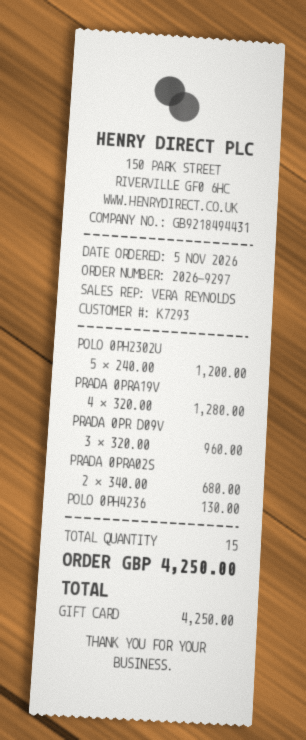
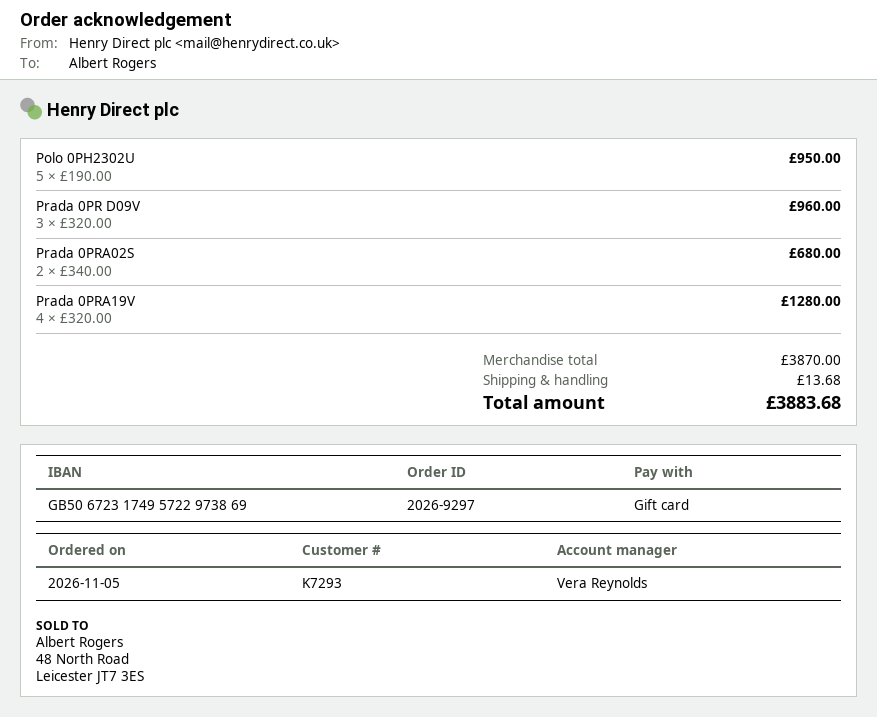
POLO 0PH2302U: 5 x 240.00 = 1200.00 -> 5 x 190.00 = 950.00
POLO 0PH4236: 1 x 130.00 = 130.00 -> none
shipping: none -> 13.68
total: 4250.00 -> 3883.68

